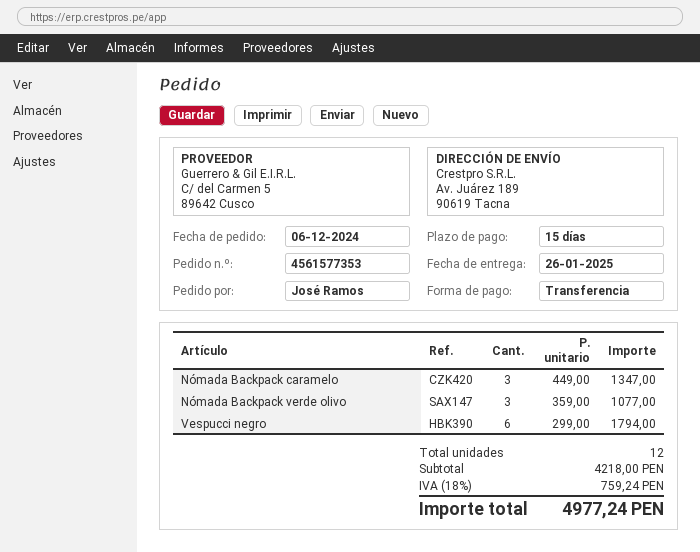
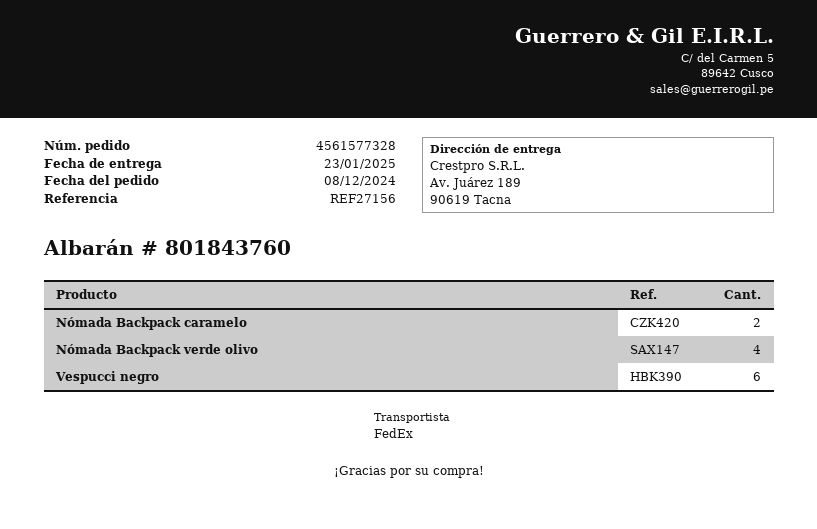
order number: 4561577353 -> 4561577328
order date: 2024-12-06 -> 2024-12-08
delivery date: 2025-01-26 -> 2025-01-23
Nómada Backpack caramelo: 3 -> 2
Nómada Backpack verde olivo: 3 -> 4

